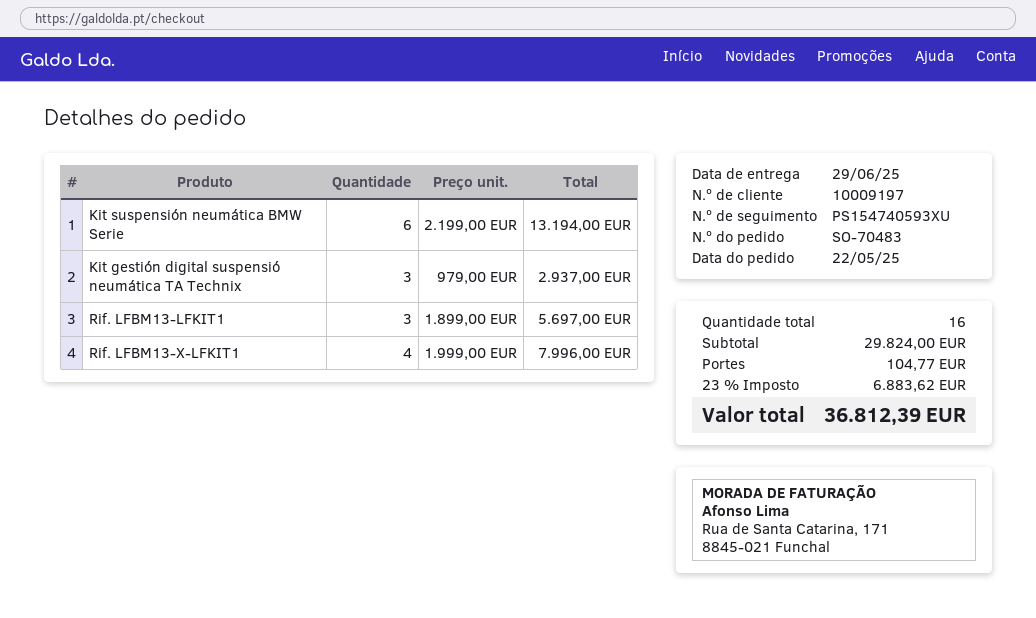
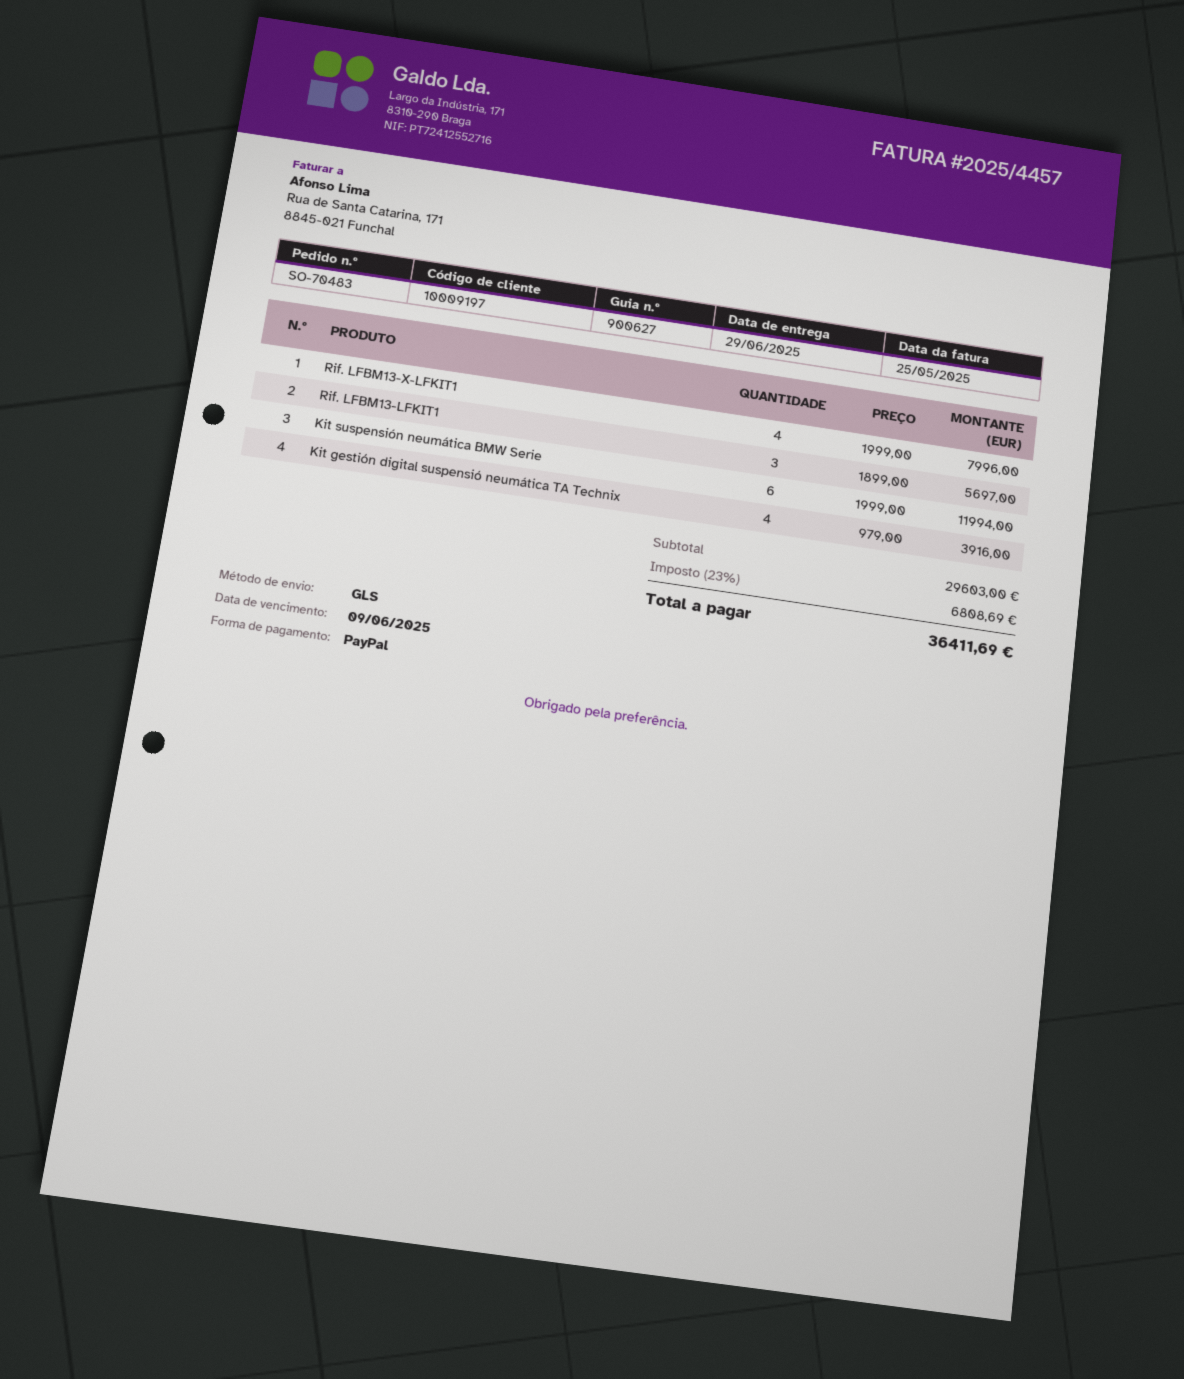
Kit suspensión neumática BMW Serie: 6 x 2199.00 = 13194.00 -> 6 x 1999.00 = 11994.00
Kit gestión digital suspensió neumática TA Technix: 3 x 979.00 = 2937.00 -> 4 x 979.00 = 3916.00
subtotal: 29824.00 -> 29603.00
shipping: 104.77 -> none
tax: 23% = 6883.62 -> 23% = 6808.69
total: 36812.39 -> 36411.69

